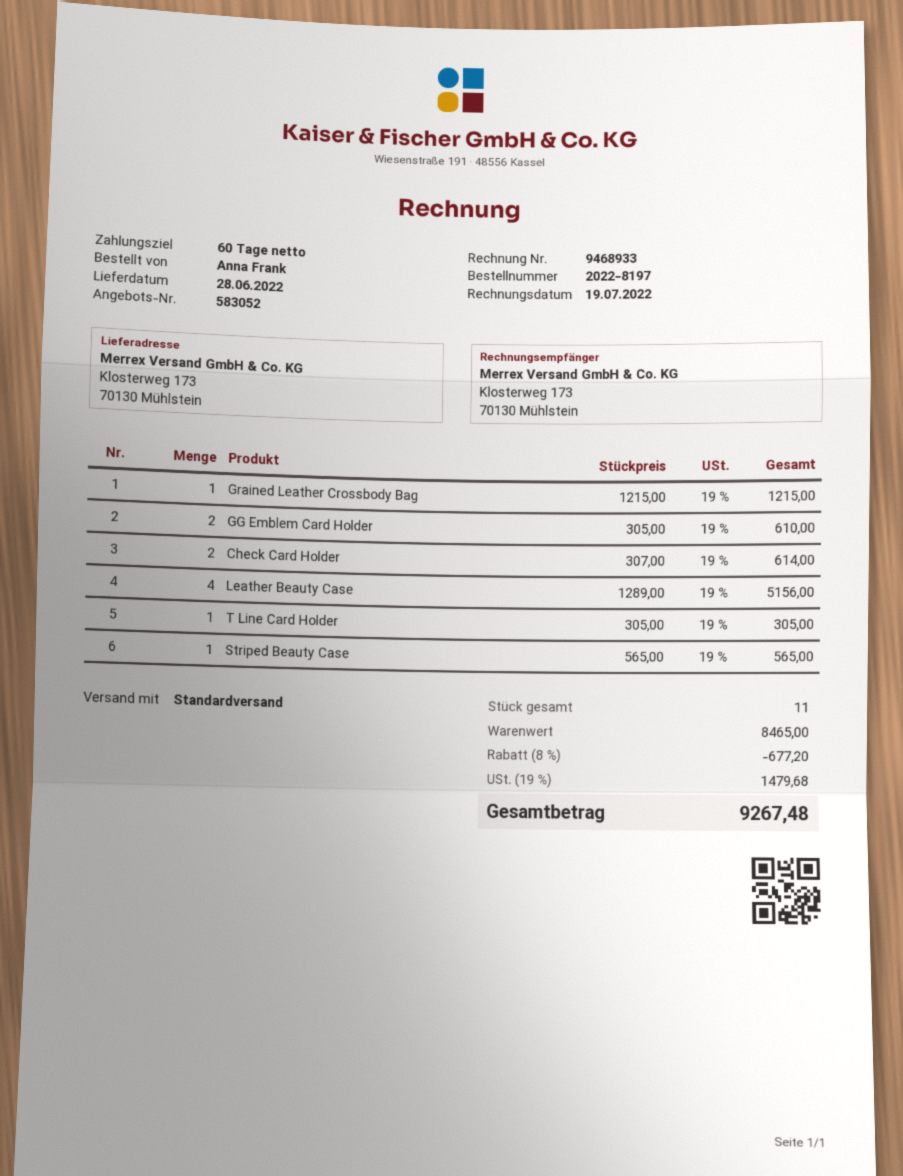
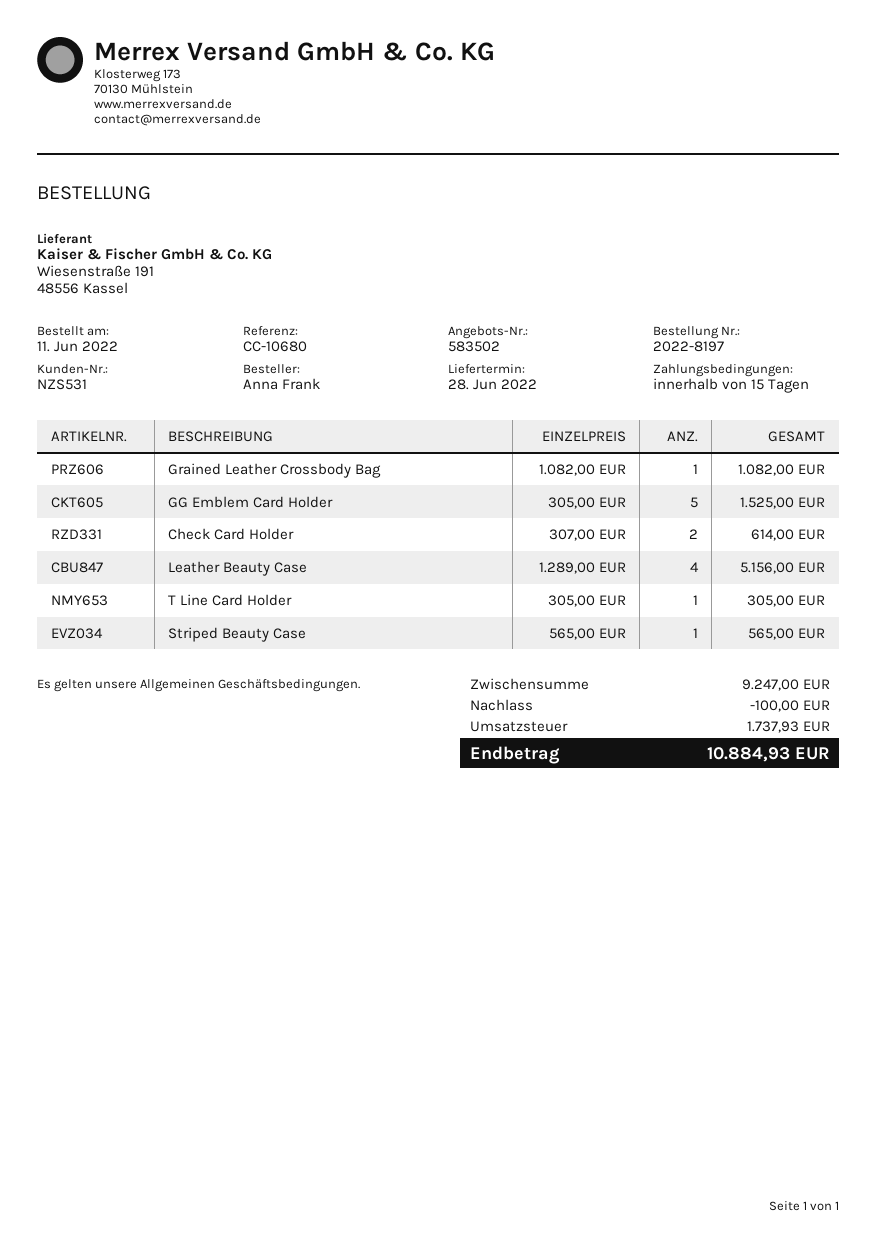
quote number: 583052 -> 583502
payment terms: 60 days -> 15 days
Grained Leather Crossbody Bag: 1 x 1215.00 = 1215.00 -> 1 x 1082.00 = 1082.00
GG Emblem Card Holder: 2 x 305.00 = 610.00 -> 5 x 305.00 = 1525.00
subtotal: 8465.00 -> 9247.00
discount: 677.20 -> 100.00
tax: 1479.68 -> 1737.93
total: 9267.48 -> 10884.93

